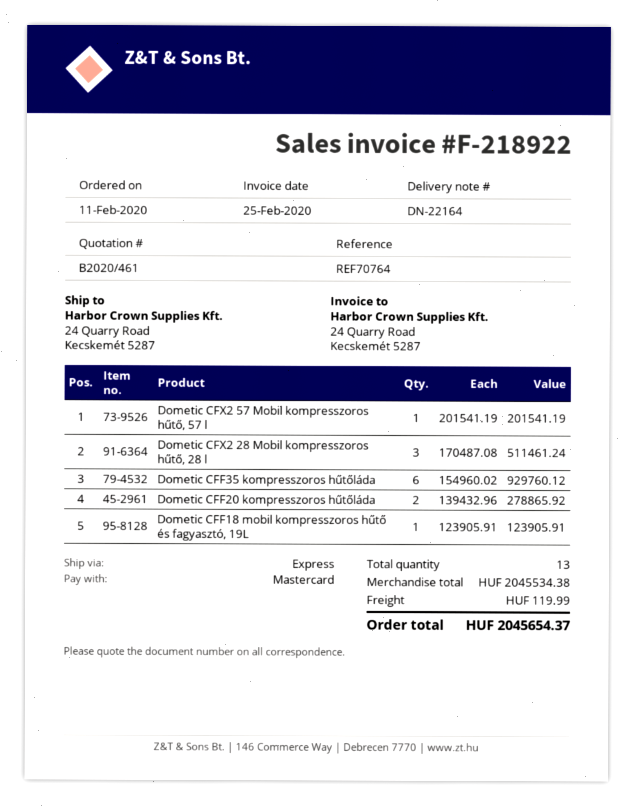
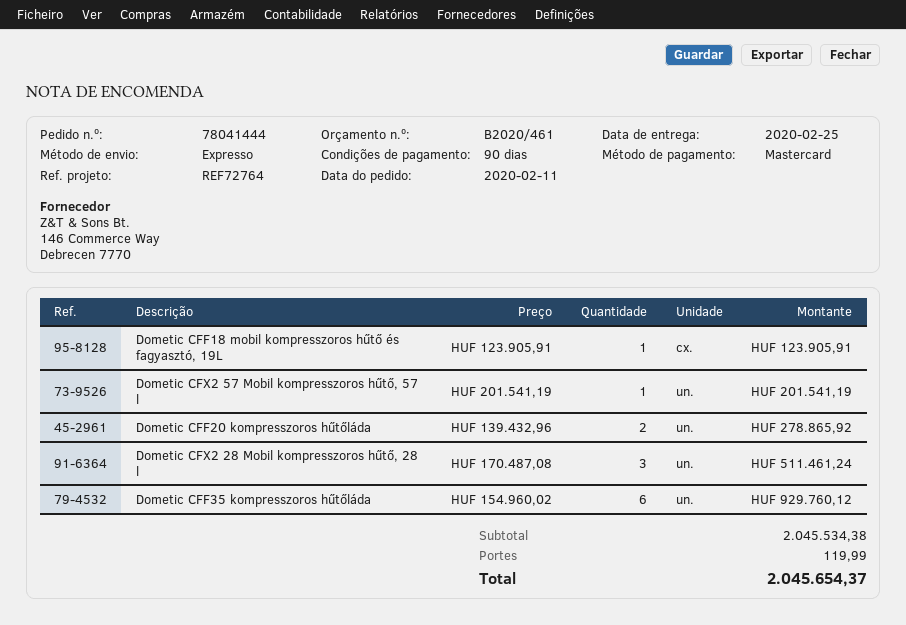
reference: REF70764 -> REF72764

